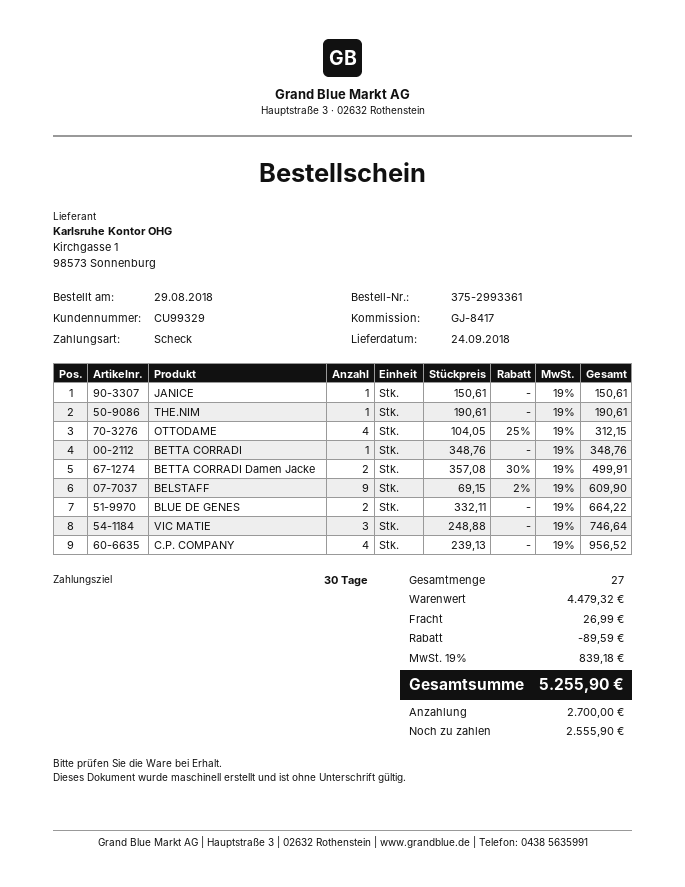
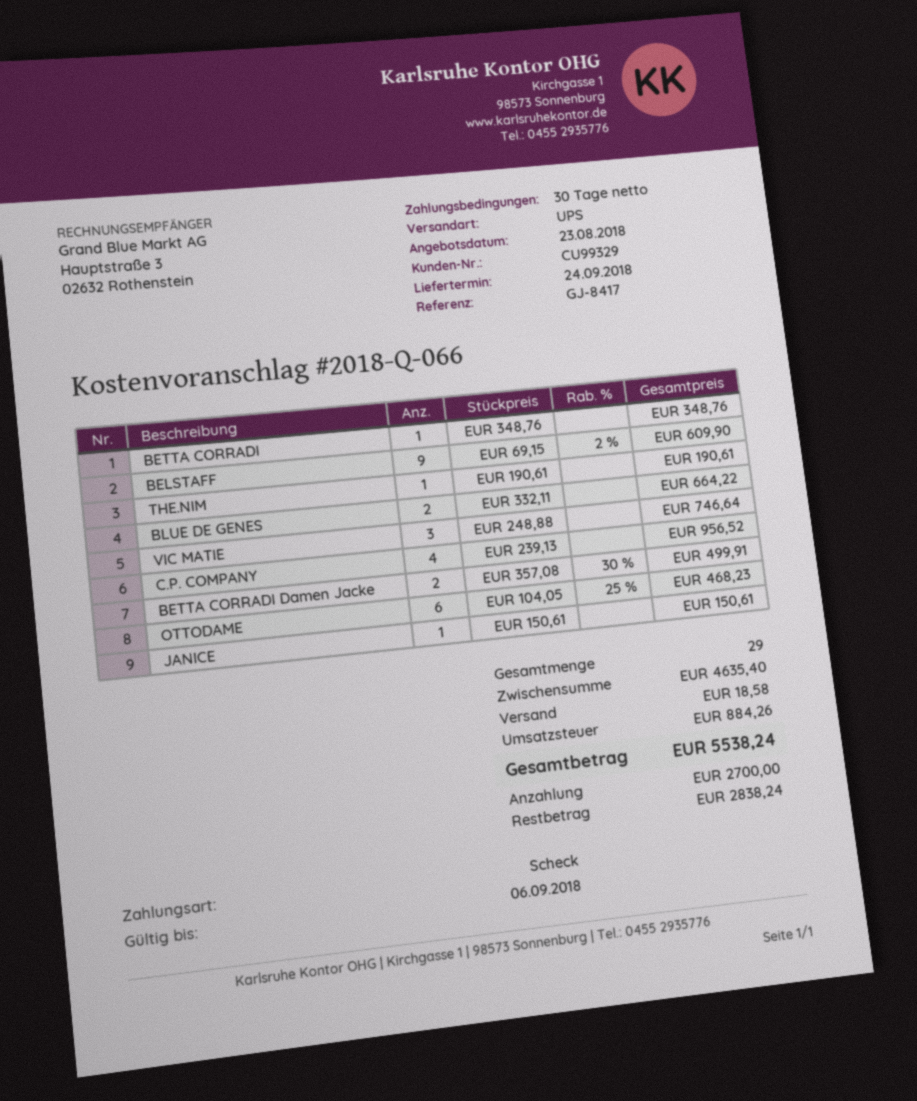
OTTODAME: 4 x 104.05 - 25% = 312.15 -> 6 x 104.05 - 25% = 468.23
total quantity: 27 -> 29
subtotal: 4479.32 -> 4635.40
discount: 89.59 -> none
shipping: 26.99 -> 18.58
tax: 839.18 -> 884.26
total: 5255.90 -> 5538.24
balance: 2555.90 -> 2838.24

